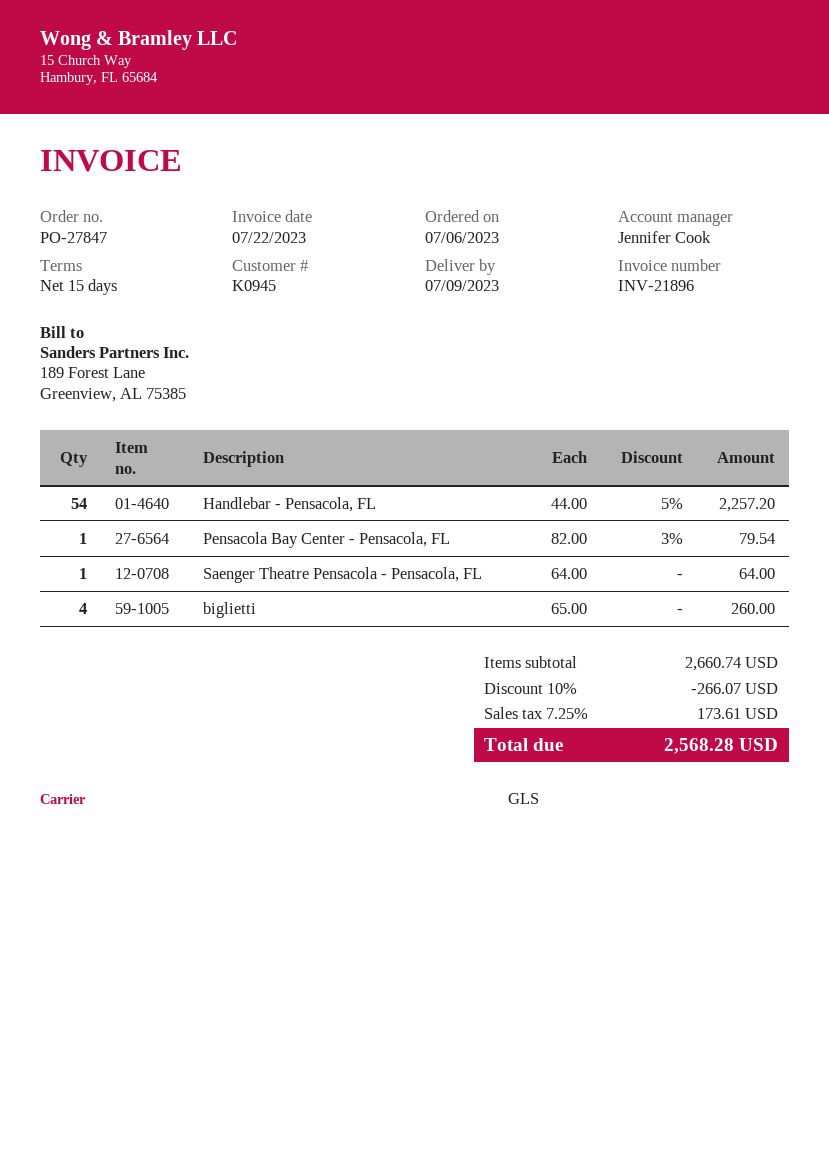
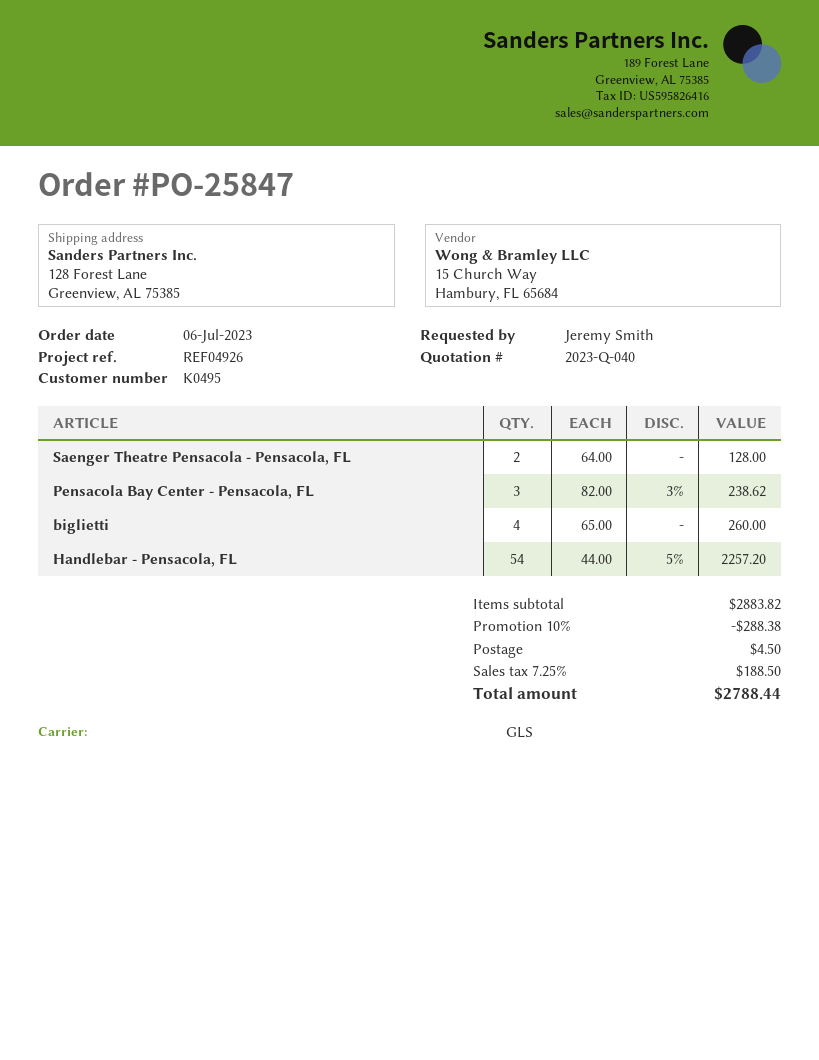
order number: PO-27847 -> PO-25847
customer number: K0945 -> K0495
Pensacola Bay Center - Pensacola, FL: 1 x 82.00 - 3% = 79.54 -> 3 x 82.00 - 3% = 238.62
Saenger Theatre Pensacola - Pensacola, FL: 1 x 64.00 = 64.00 -> 2 x 64.00 = 128.00
subtotal: 2660.74 -> 2883.82
discount: 10% = 266.07 -> 10% = 288.38
shipping: none -> 4.50
tax: 7.25% = 173.61 -> 7.25% = 188.50
total: 2568.28 -> 2788.44

